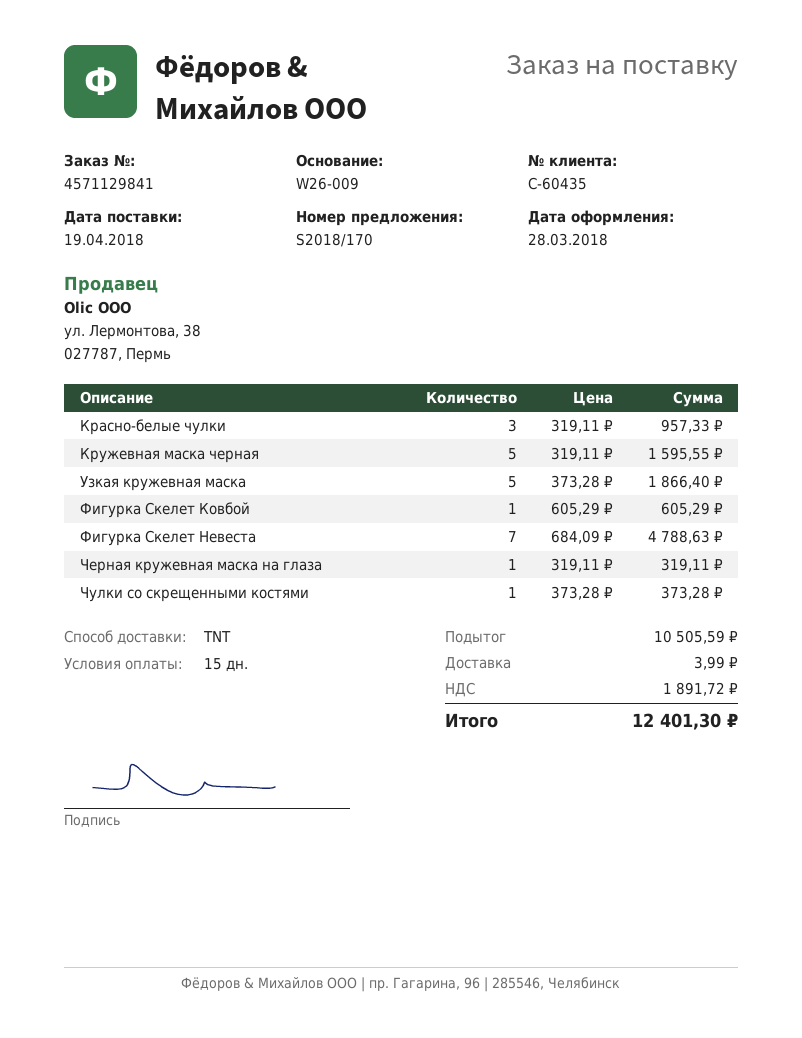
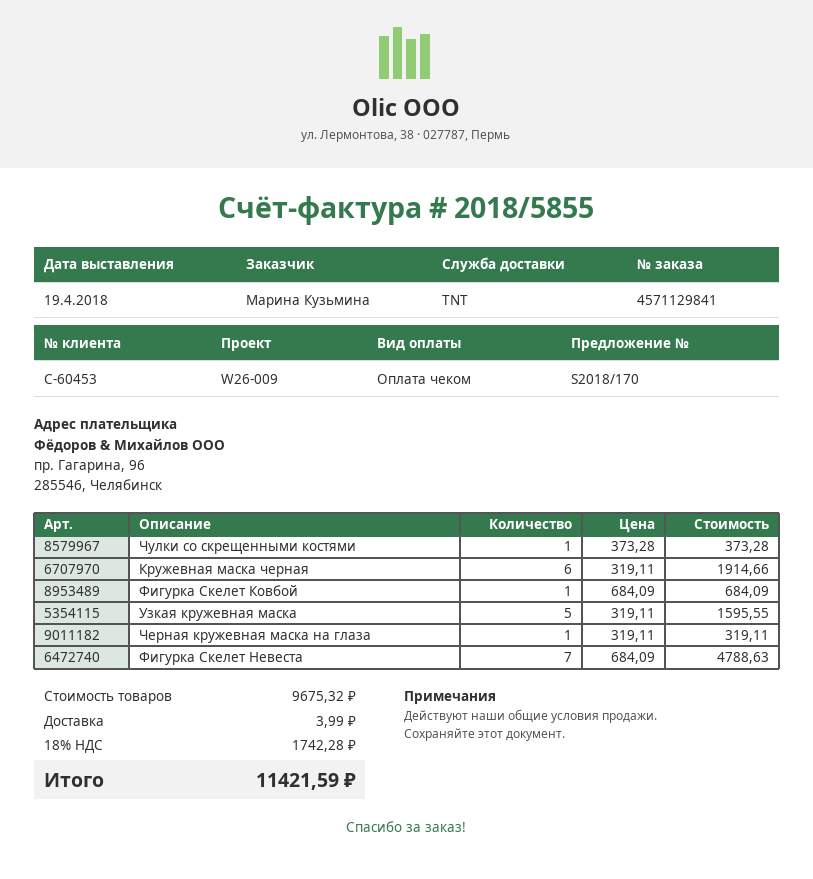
customer number: C-60435 -> C-60453
Красно-белые чулки: 3 x 319.11 = 957.33 -> none
Кружевная маска черная: 5 x 319.11 = 1595.55 -> 6 x 319.11 = 1914.66
Узкая кружевная маска: 5 x 373.28 = 1866.40 -> 5 x 319.11 = 1595.55
Фигурка Скелет Ковбой: 1 x 605.29 = 605.29 -> 1 x 684.09 = 684.09
subtotal: 10505.59 -> 9675.32
tax: 1891.72 -> 1742.28
total: 12401.30 -> 11421.59

